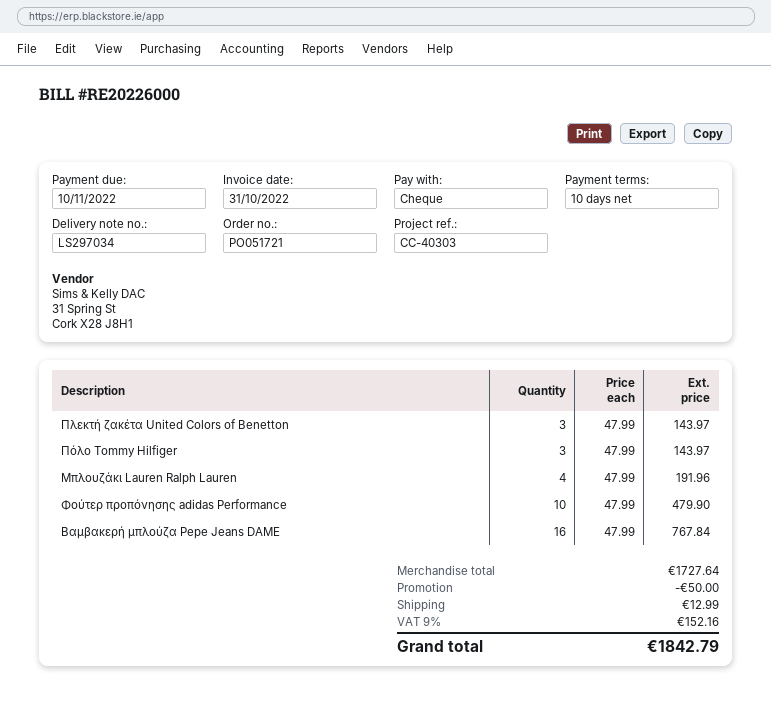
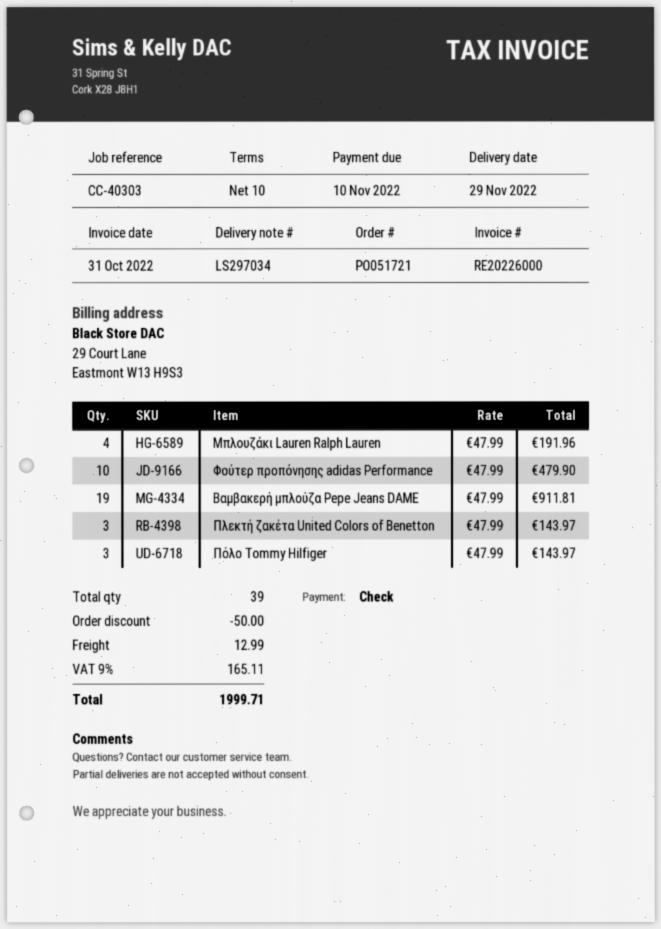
Βαμβακερή μπλούζα Pepe Jeans DAME: 16 x 47.99 = 767.84 -> 19 x 47.99 = 911.81
tax: 9% = 152.16 -> 9% = 165.11
total: 1842.79 -> 1999.71

